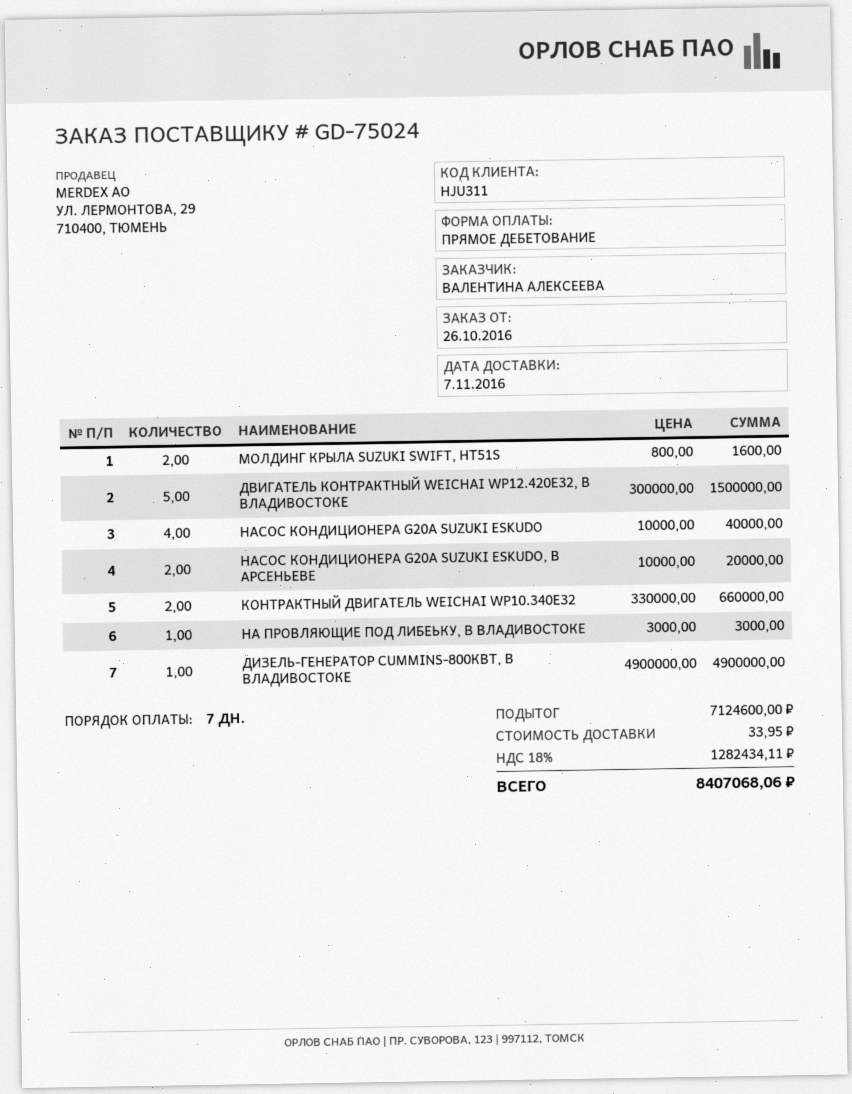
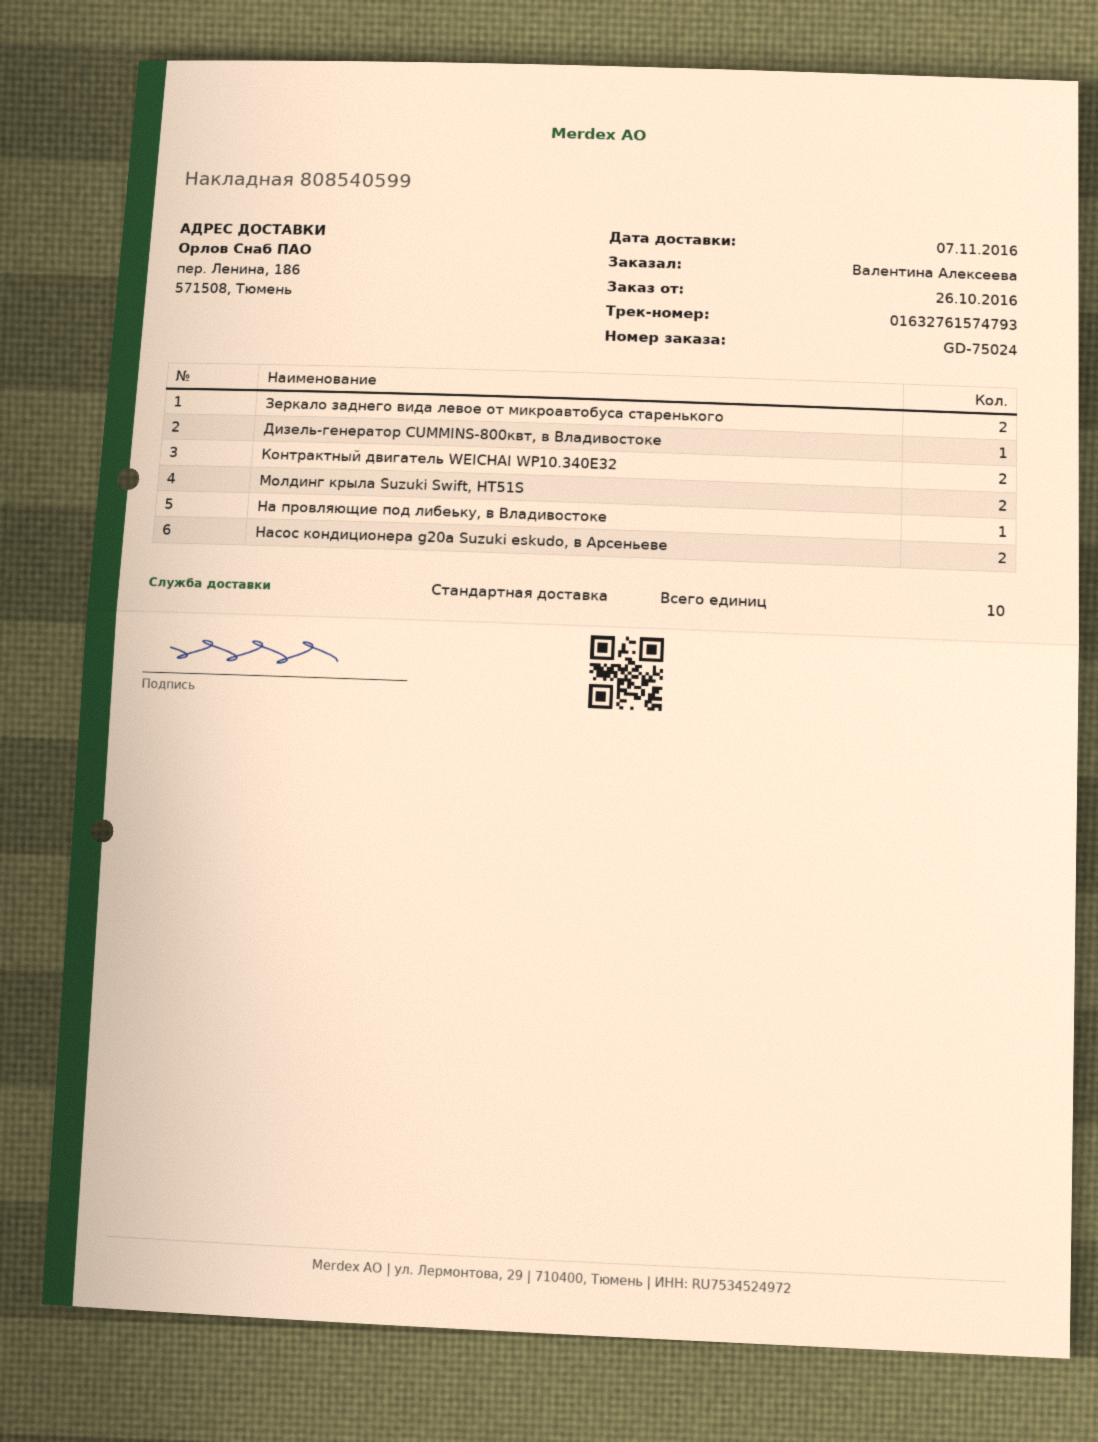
ДВИГАТЕЛЬ КОНТРАКТНЫЙ WEICHAI WP12.420E32, В ВЛАДИВОСТОКЕ: 5 -> none
НАСОС КОНДИЦИОНЕРА G20A SUZUKI ESKUDO: 4 -> none
Зеркало заднего вида левое от микроавтобуса старенького: none -> 2

